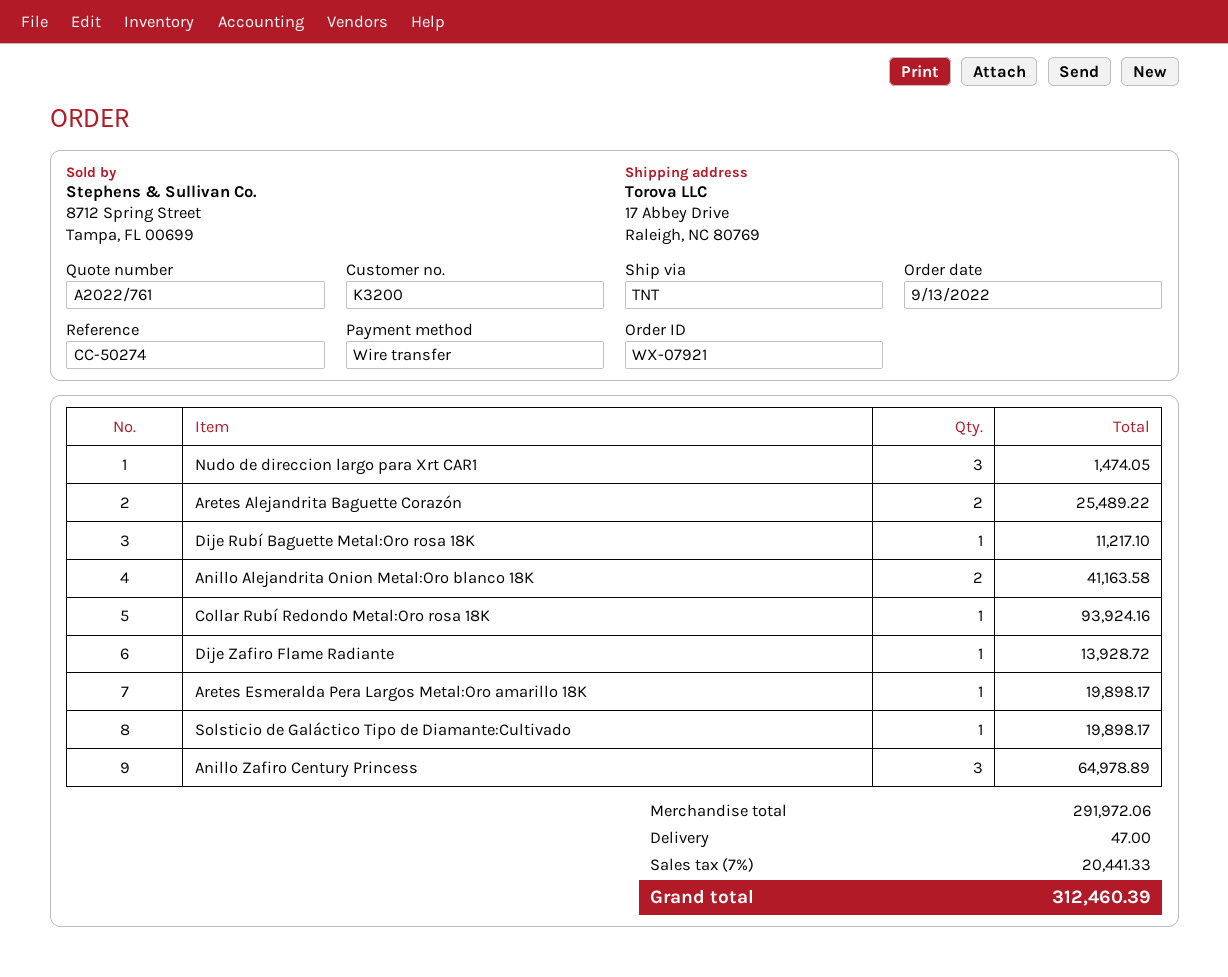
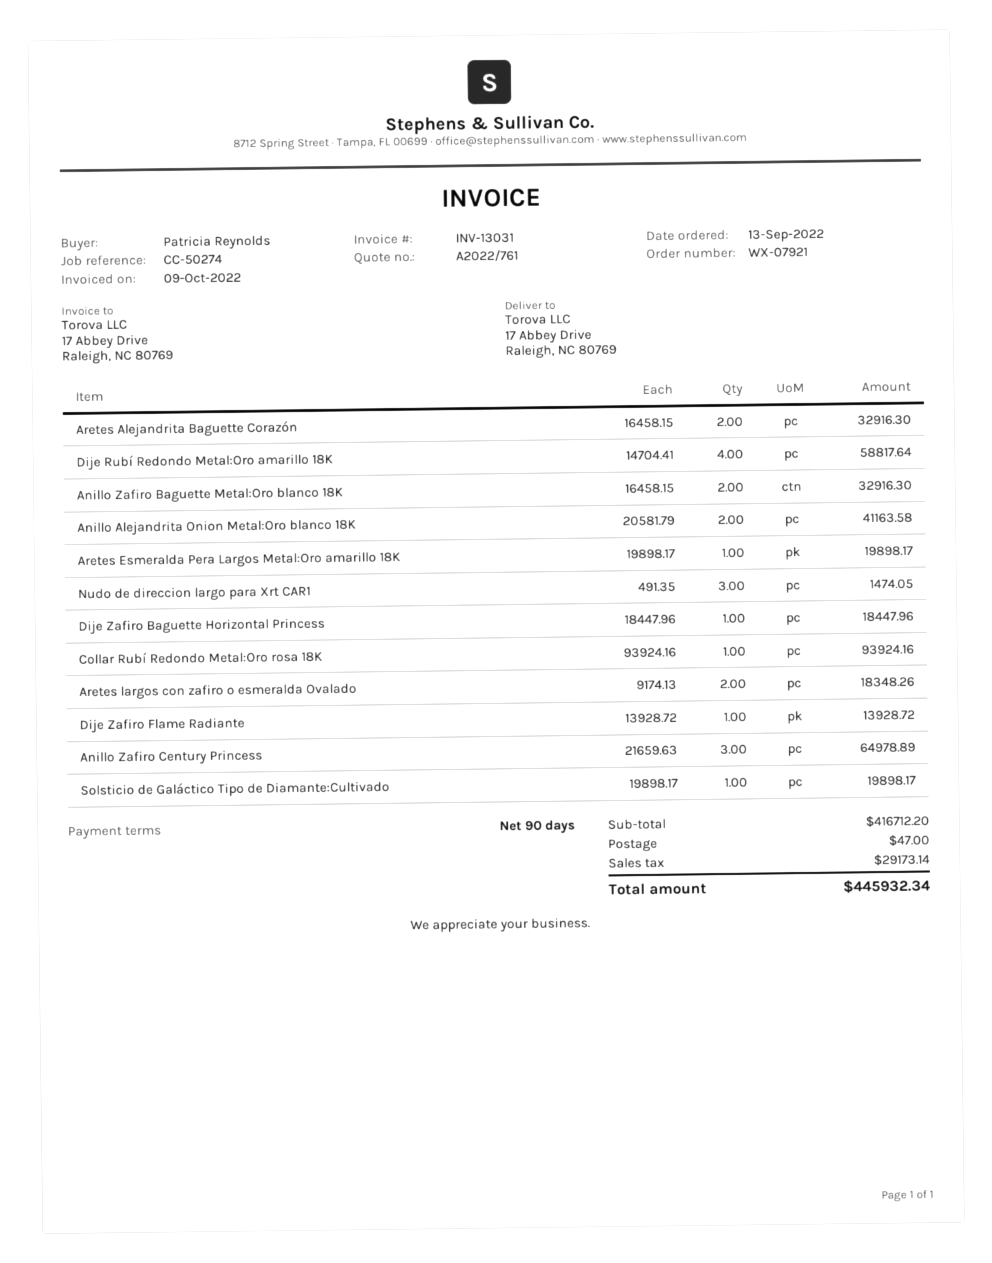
Aretes Alejandrita Baguette Corazón: 2 for 25489.22 -> 2 for 32916.30
Dije Rubí Baguette Metal:Oro rosa 18K: 1 for 11217.10 -> none
Dije Rubí Redondo Metal:Oro amarillo 18K: none -> 4 for 58817.64
Anillo Zafiro Baguette Metal:Oro blanco 18K: none -> 2 for 32916.30
Dije Zafiro Baguette Horizontal Princess: none -> 1 for 18447.96
Aretes largos con zafiro o esmeralda Ovalado: none -> 2 for 18348.26
subtotal: 291972.06 -> 416712.20
tax: 20441.33 -> 29173.14
total: 312460.39 -> 445932.34

